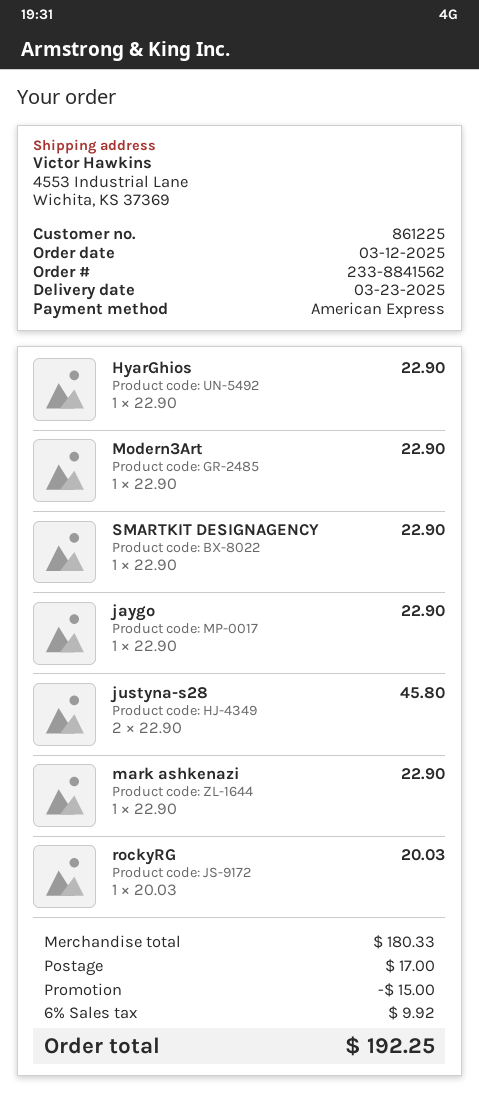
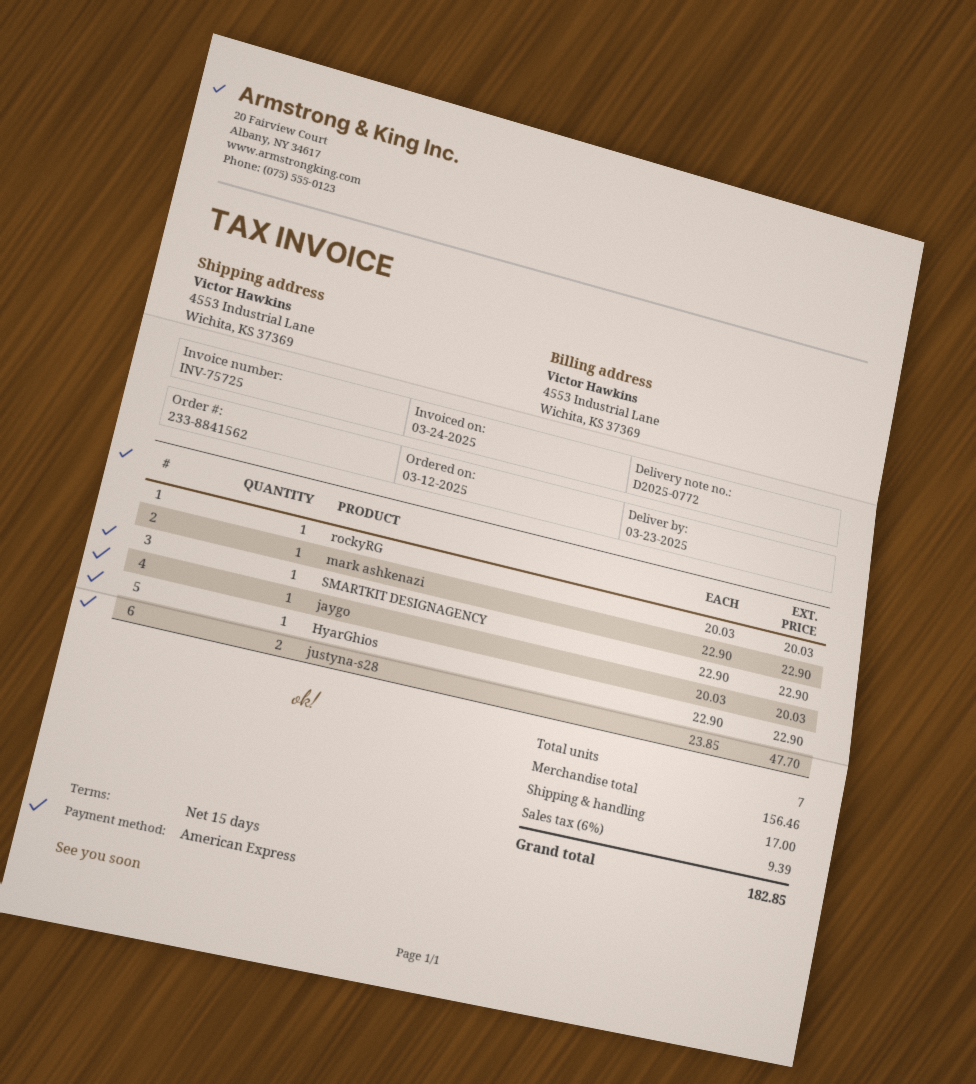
Modern3Art: 1 x 22.90 = 22.90 -> none
jaygo: 1 x 22.90 = 22.90 -> 1 x 20.03 = 20.03
justyna-s28: 2 x 22.90 = 45.80 -> 2 x 23.85 = 47.70
subtotal: 180.33 -> 156.46
discount: 15.00 -> none
tax: 6% = 9.92 -> 6% = 9.39
total: 192.25 -> 182.85

